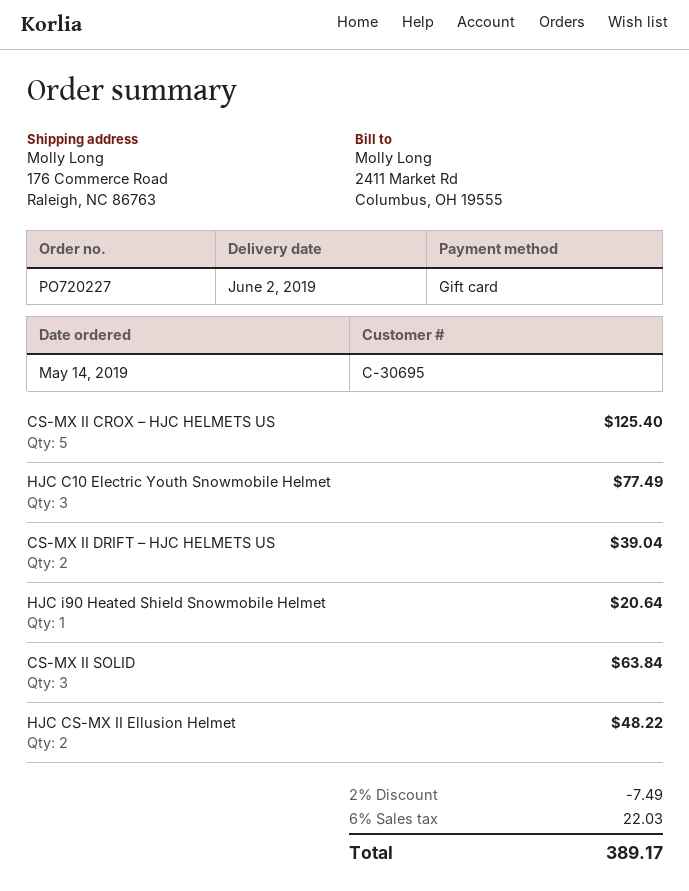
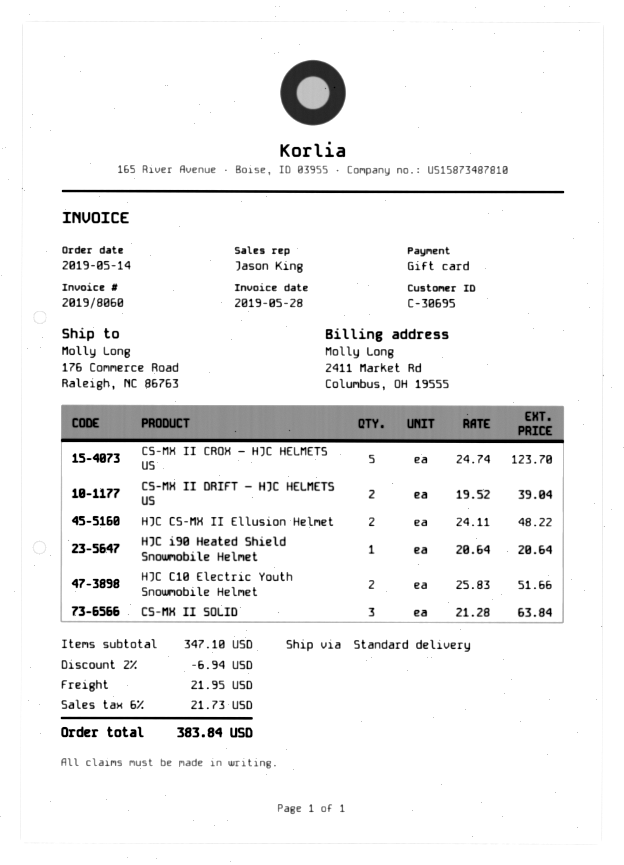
CS-MX II CROX – HJC HELMETS US: 5 for 125.40 -> 5 for 123.70
HJC C10 Electric Youth Snowmobile Helmet: 3 for 77.49 -> 2 for 51.66
discount: 2% = 7.49 -> 2% = 6.94
shipping: none -> 21.95
tax: 6% = 22.03 -> 6% = 21.73
total: 389.17 -> 383.84

